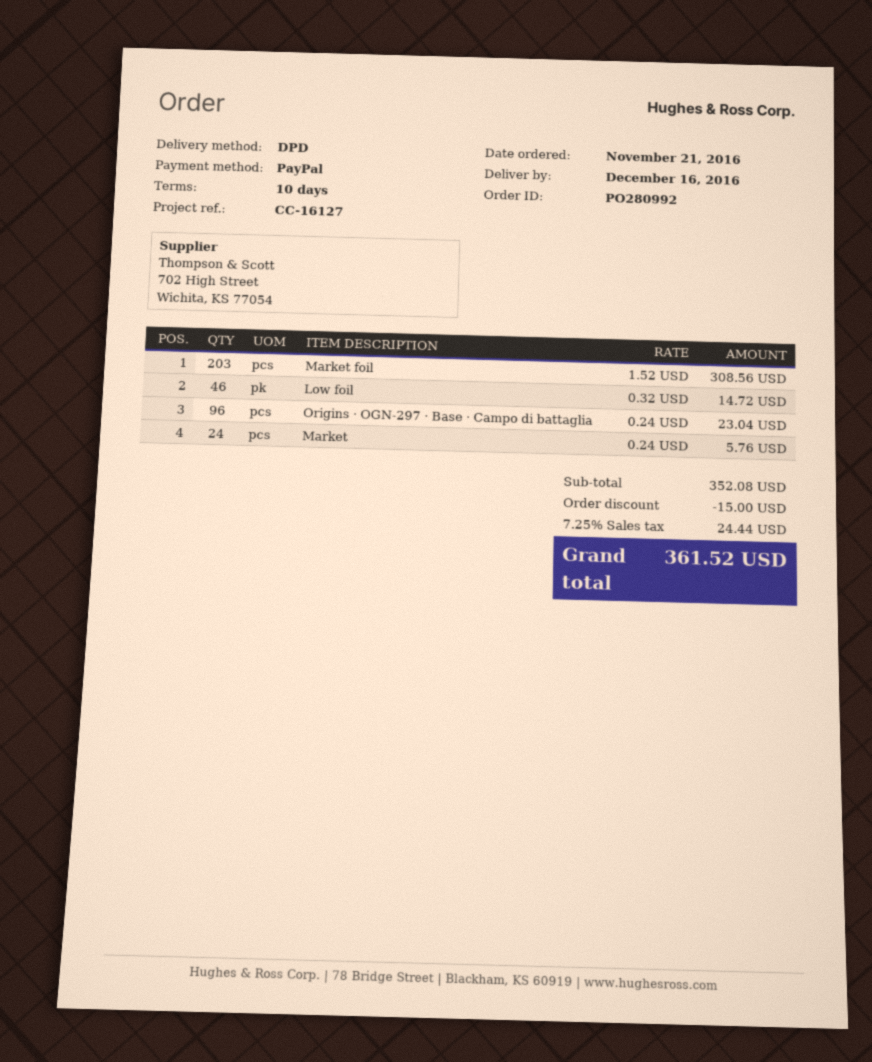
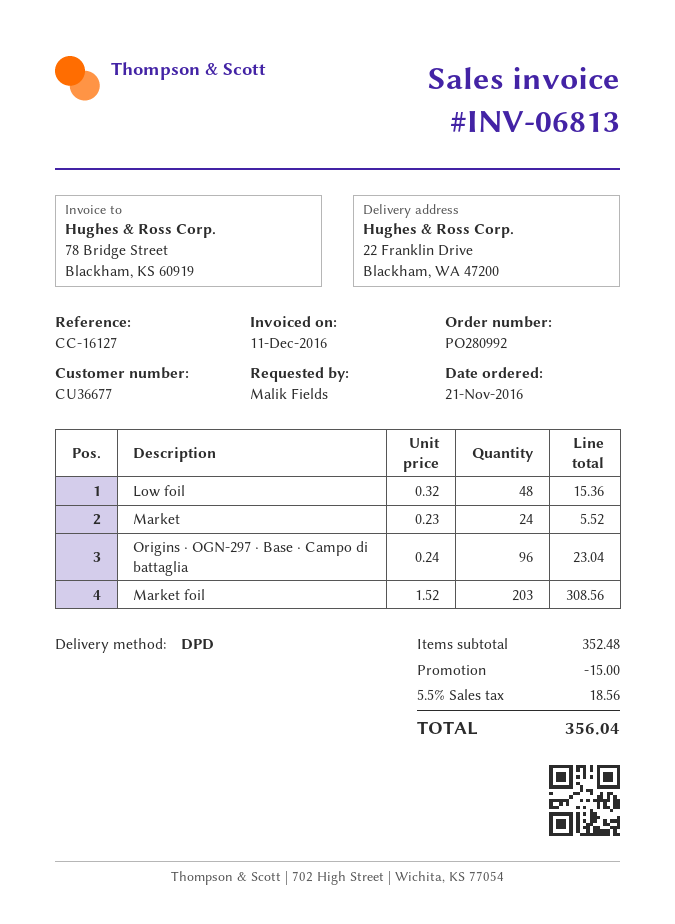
Low foil: 46 x 0.32 = 14.72 -> 48 x 0.32 = 15.36
Market: 24 x 0.24 = 5.76 -> 24 x 0.23 = 5.52
subtotal: 352.08 -> 352.48
tax: 7.25% = 24.44 -> 5.5% = 18.56
total: 361.52 -> 356.04

